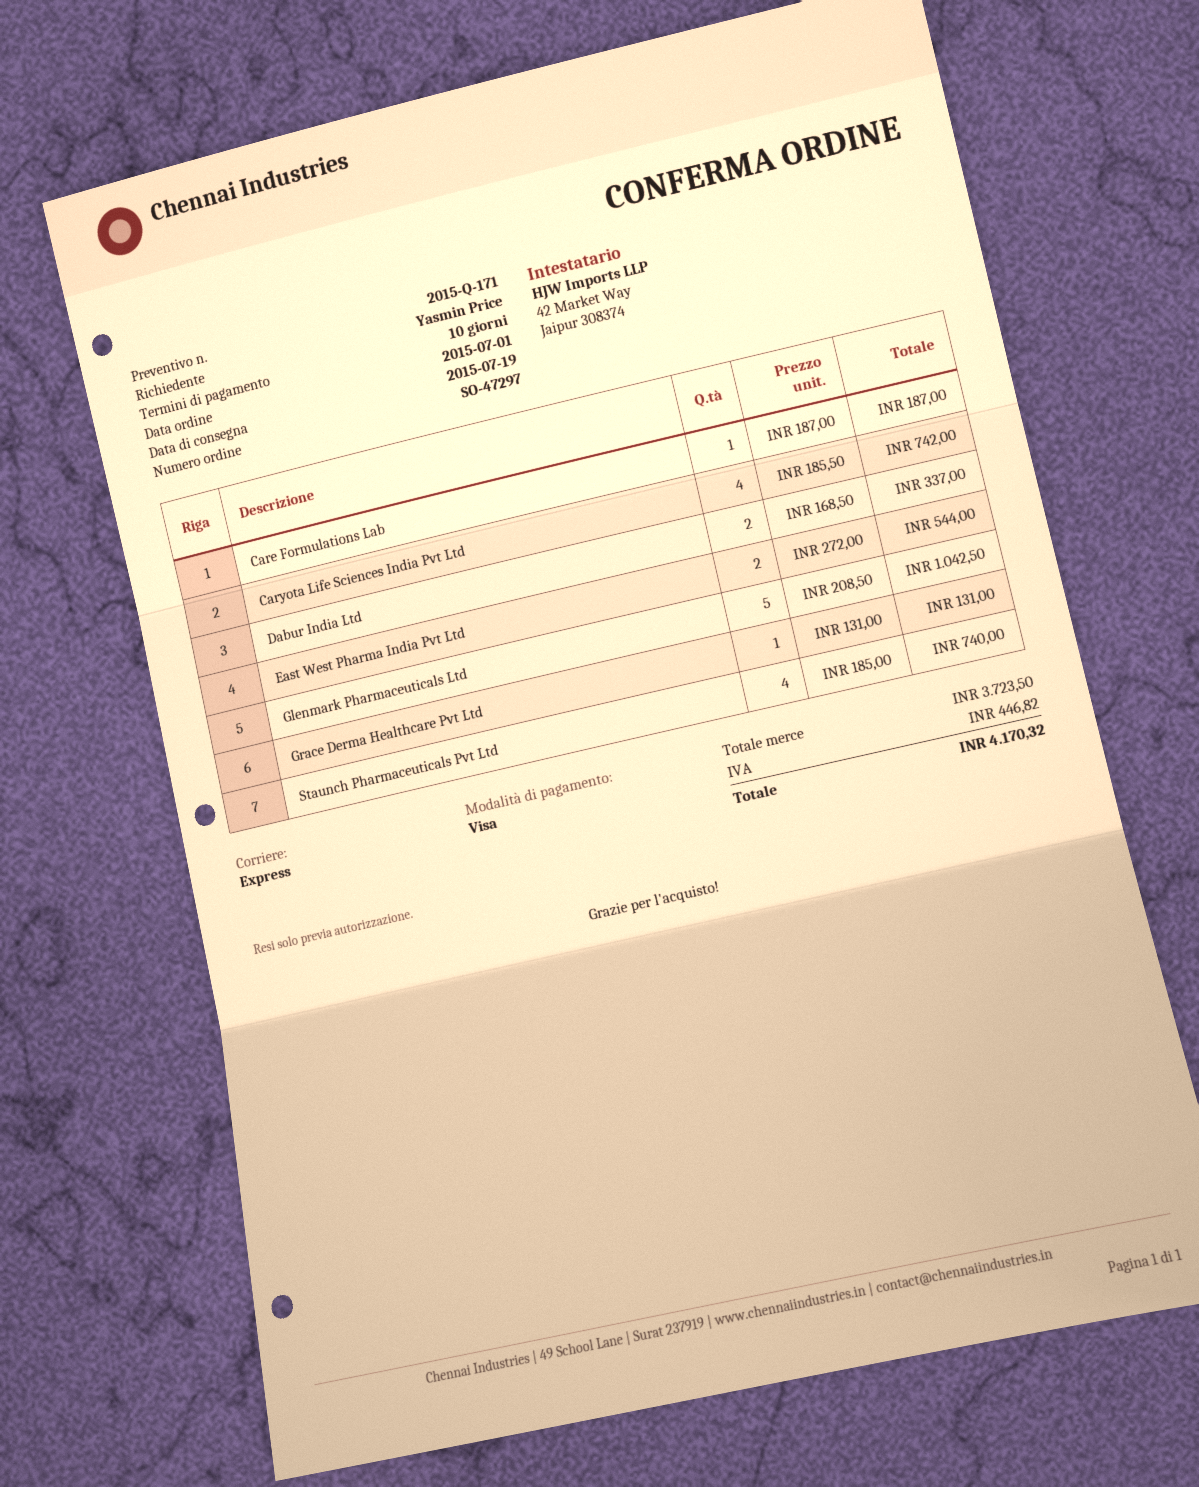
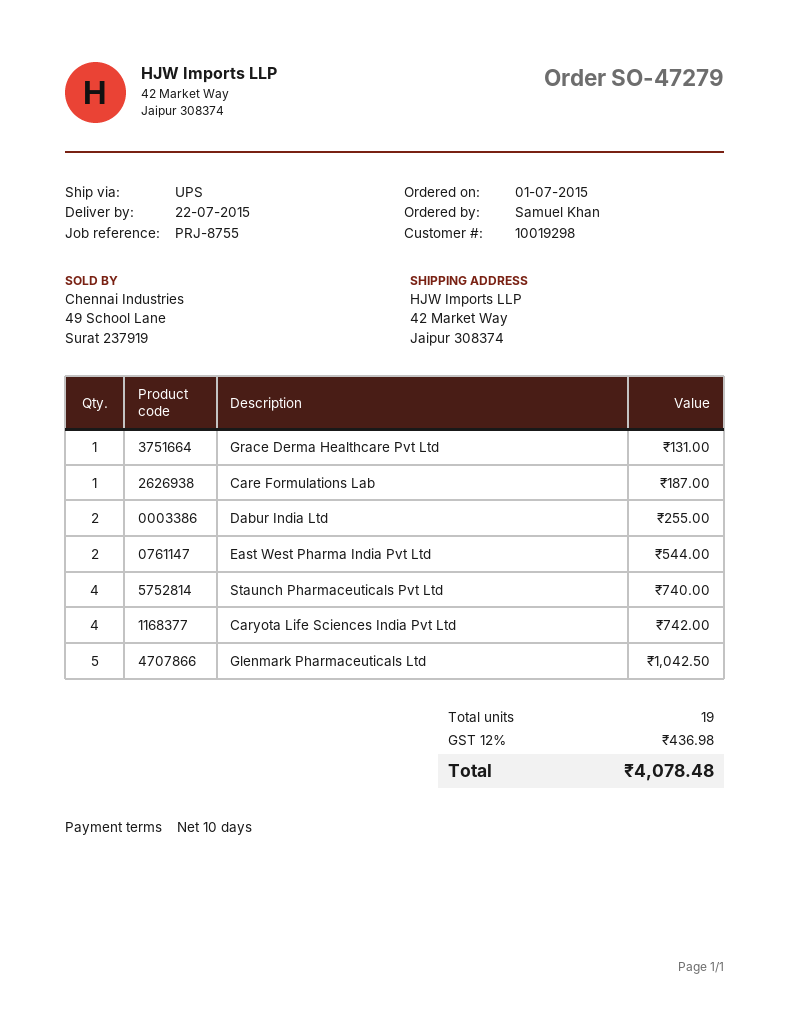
order number: SO-47297 -> SO-47279
delivery date: 2015-07-19 -> 2015-07-22
ordered by: Yasmin Price -> Samuel Khan
shipping method: express -> UPS
Dabur India Ltd: 2 for 337.00 -> 2 for 255.00
tax: 446.82 -> 436.98
total: 4170.32 -> 4078.48

